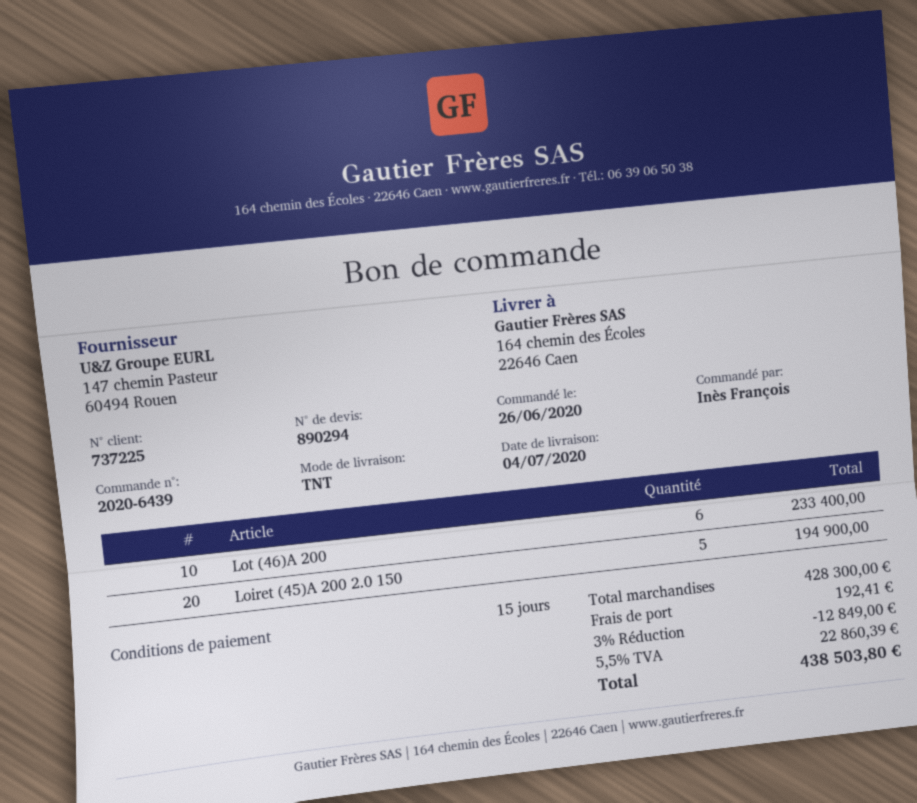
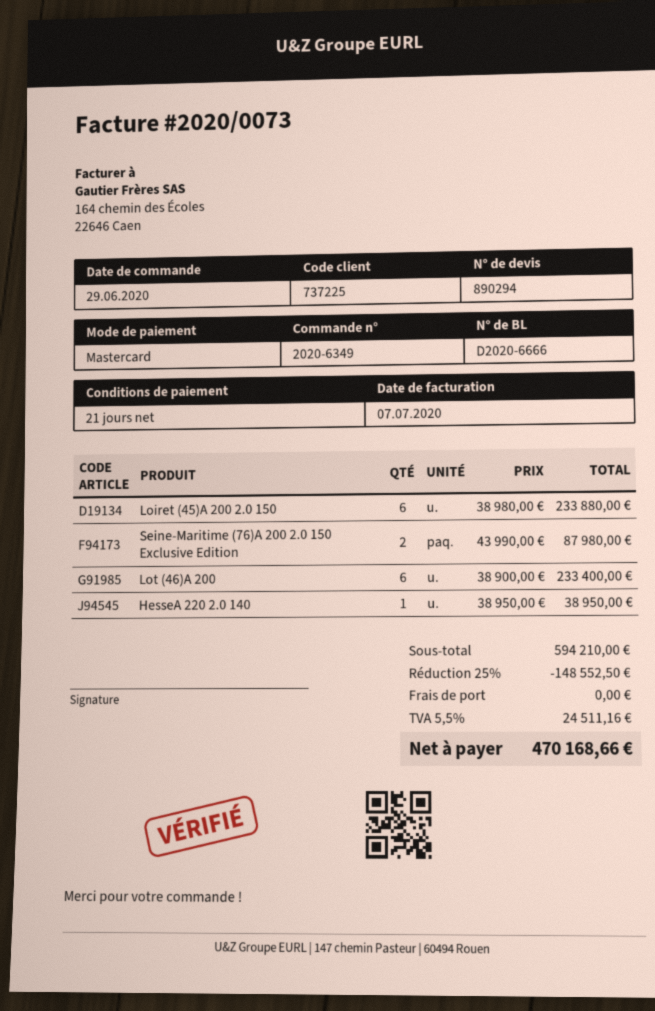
order number: 2020-6439 -> 2020-6349
order date: 2020-06-26 -> 2020-06-29
payment terms: 15 days -> 21 days
Loiret (45)A 200 2.0 150: 5 for 194900.00 -> 6 for 233880.00
Seine-Maritime (76)A 200 2.0 150 Exclusive Edition: none -> 2 for 87980.00
HesseA 220 2.0 140: none -> 1 for 38950.00
subtotal: 428300.00 -> 594210.00
discount: 3% = 12849.00 -> 25% = 148552.50
shipping: 192.41 -> 0.00
tax: 5.5% = 22860.39 -> 5.5% = 24511.16
total: 438503.80 -> 470168.66

